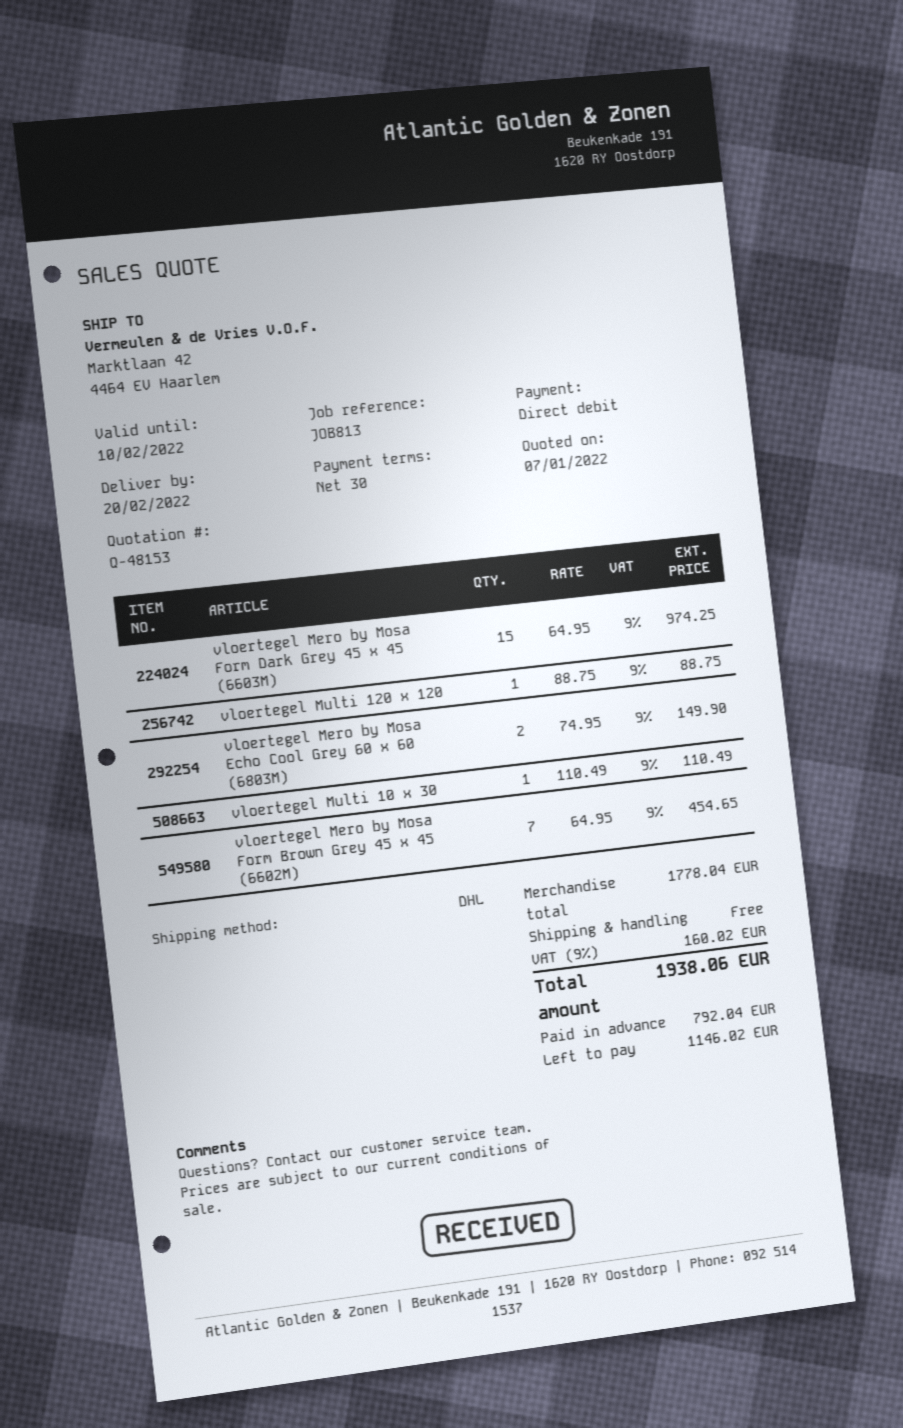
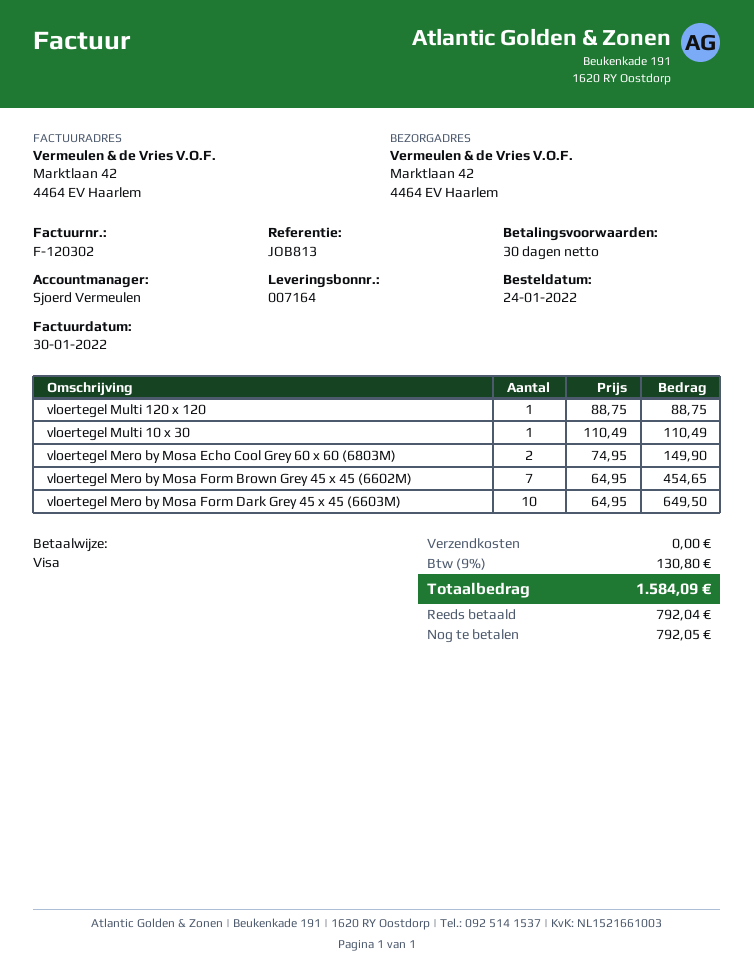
payment method: direct debit -> Visa
vloertegel Mero by Mosa Form Dark Grey 45 x 45 (6603M): 15 x 64.95 = 974.25 -> 10 x 64.95 = 649.50
tax: 9% = 160.02 -> 9% = 130.80
total: 1938.06 -> 1584.09
balance: 1146.02 -> 792.05

